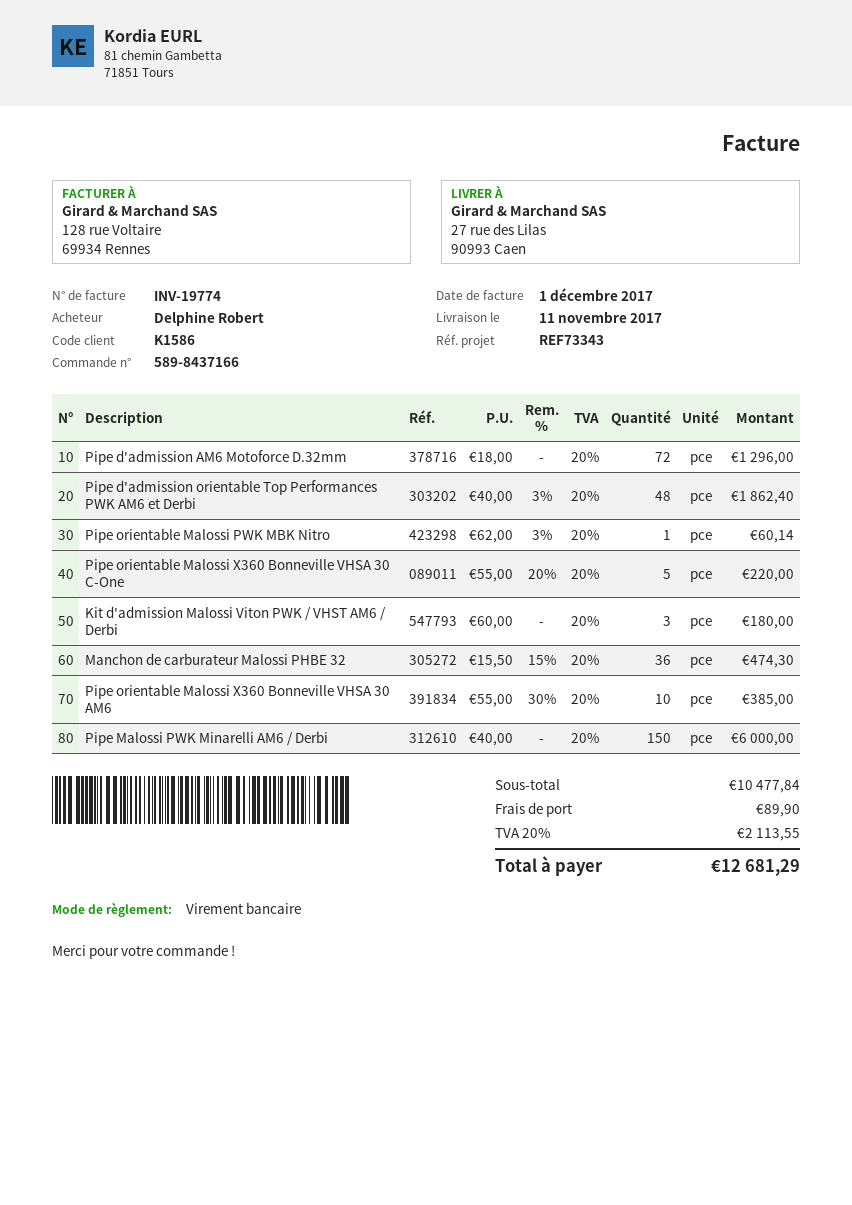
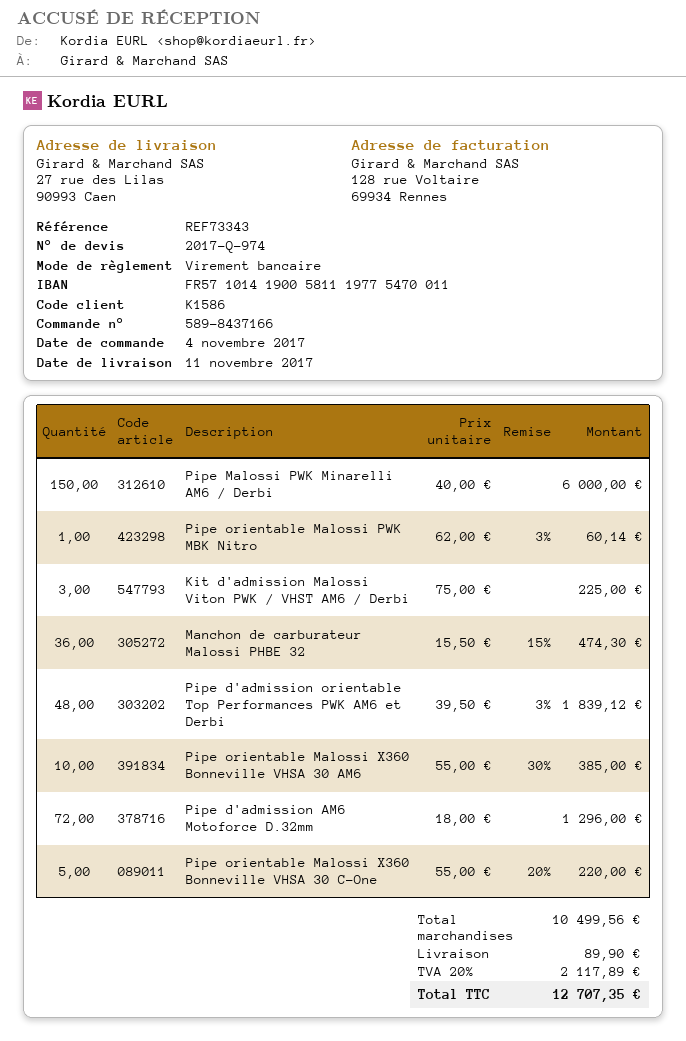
Pipe d'admission orientable Top Performances PWK AM6 et Derbi: 48 x 40.00 - 3% = 1862.40 -> 48 x 39.50 - 3% = 1839.12
Kit d'admission Malossi Viton PWK / VHST AM6 / Derbi: 3 x 60.00 = 180.00 -> 3 x 75.00 = 225.00
subtotal: 10477.84 -> 10499.56
tax: 20% = 2113.55 -> 20% = 2117.89
total: 12681.29 -> 12707.35

